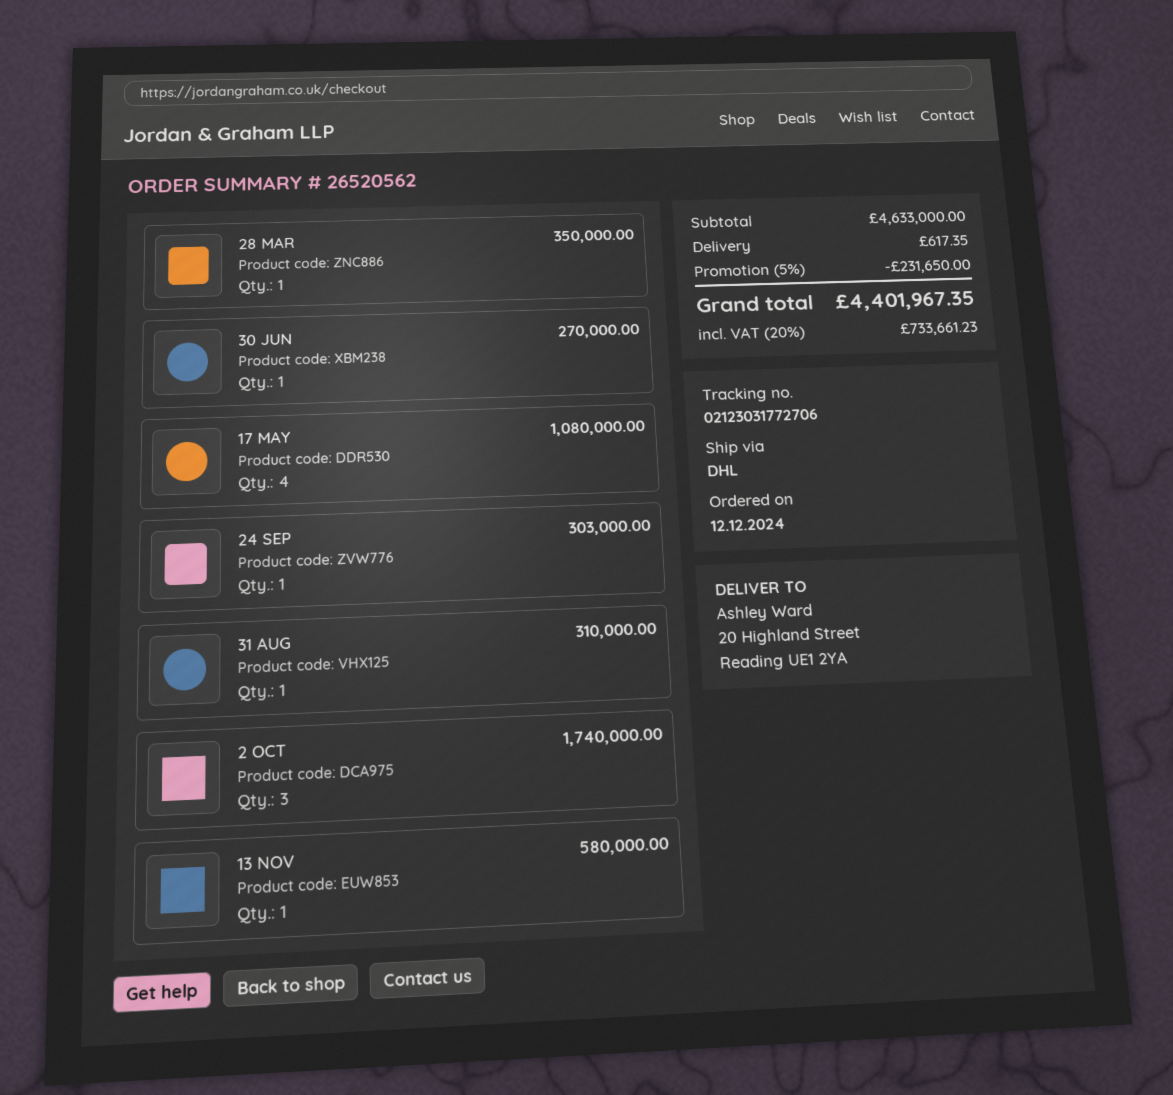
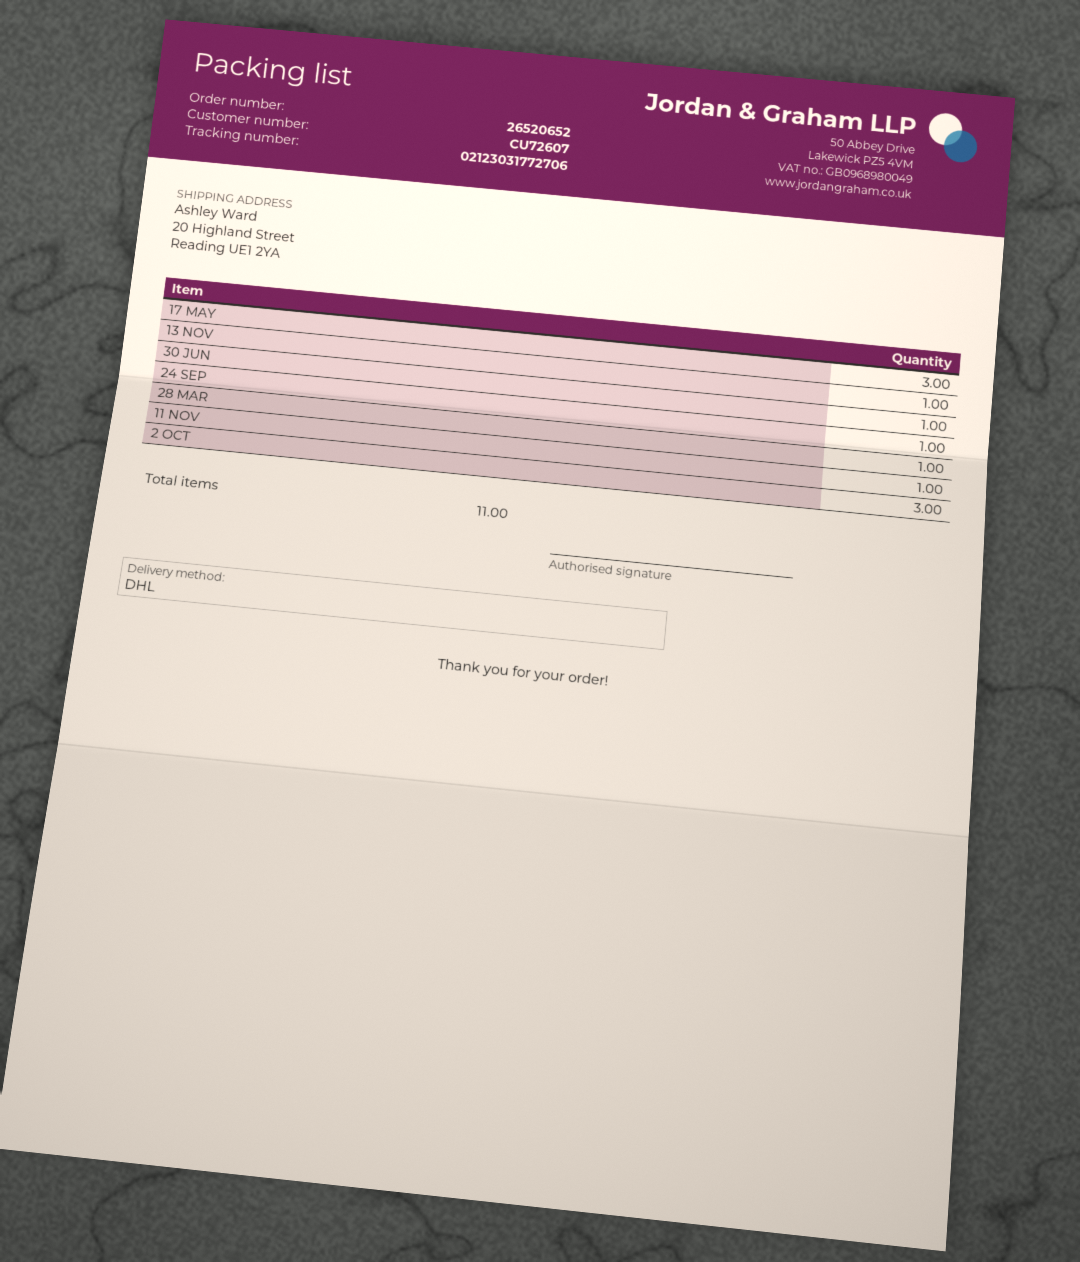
order number: 26520562 -> 26520652
17 MAY: 4 -> 3
31 AUG: 1 -> none
11 NOV: none -> 1

